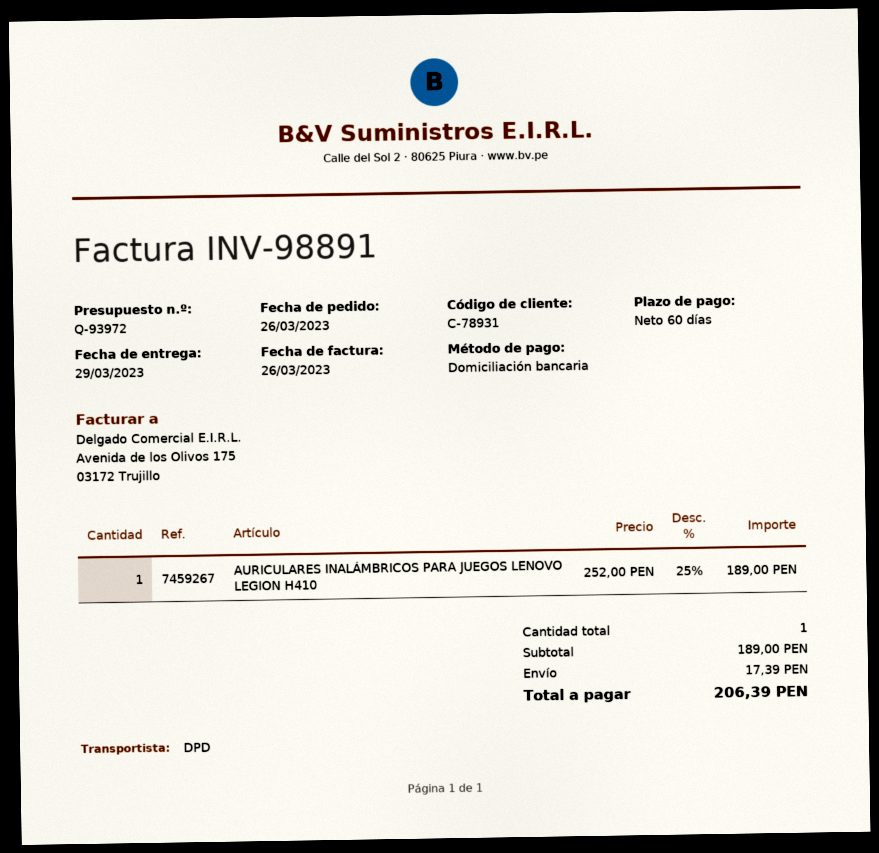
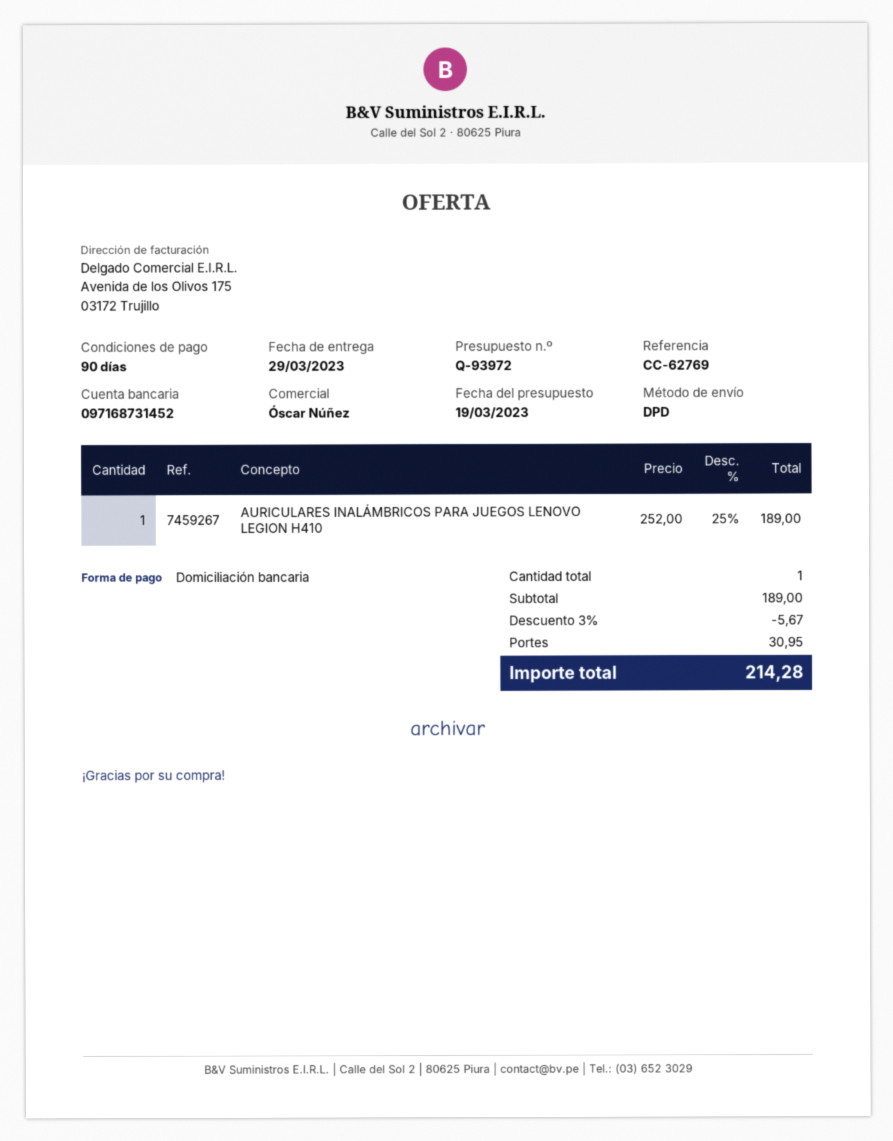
payment terms: 60 days -> 90 days
discount: none -> 3% = 5.67
shipping: 17.39 -> 30.95
total: 206.39 -> 214.28

